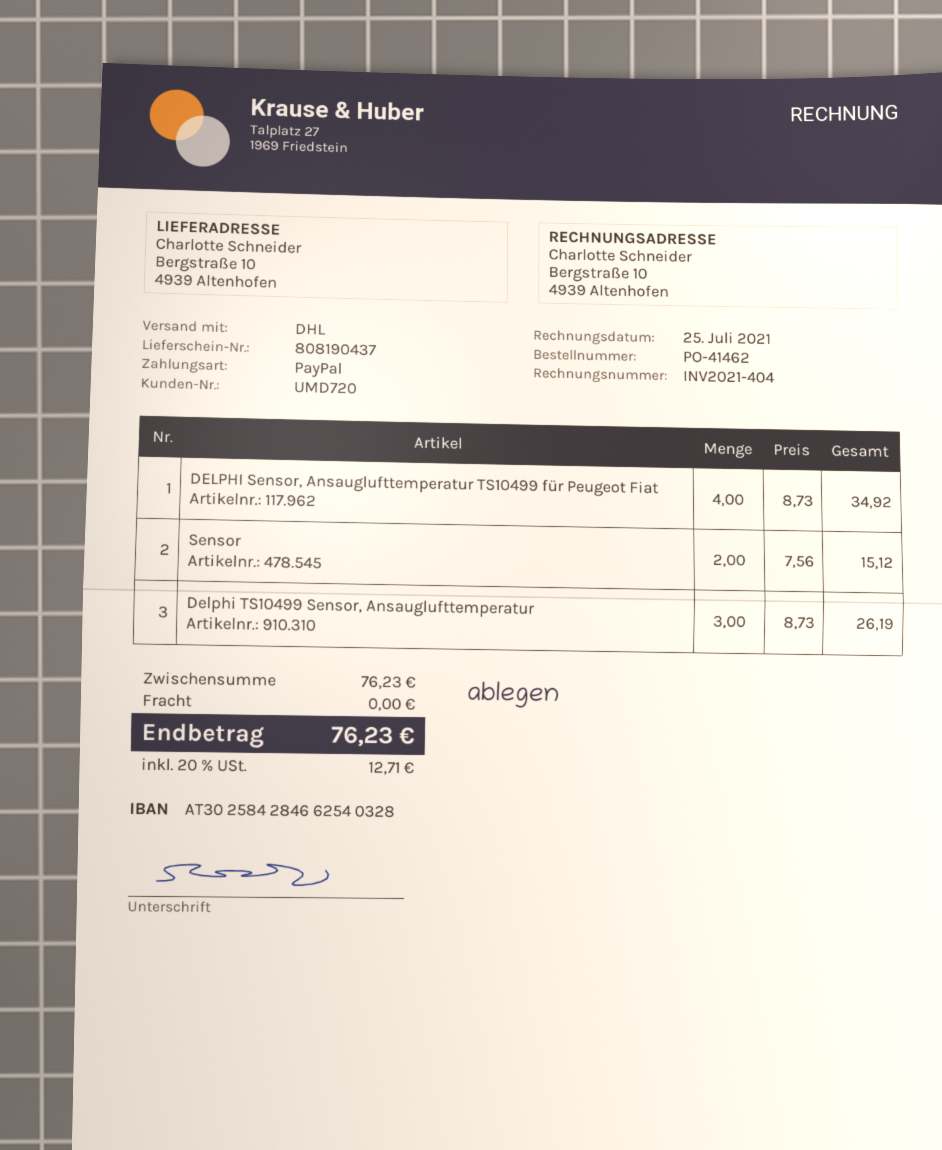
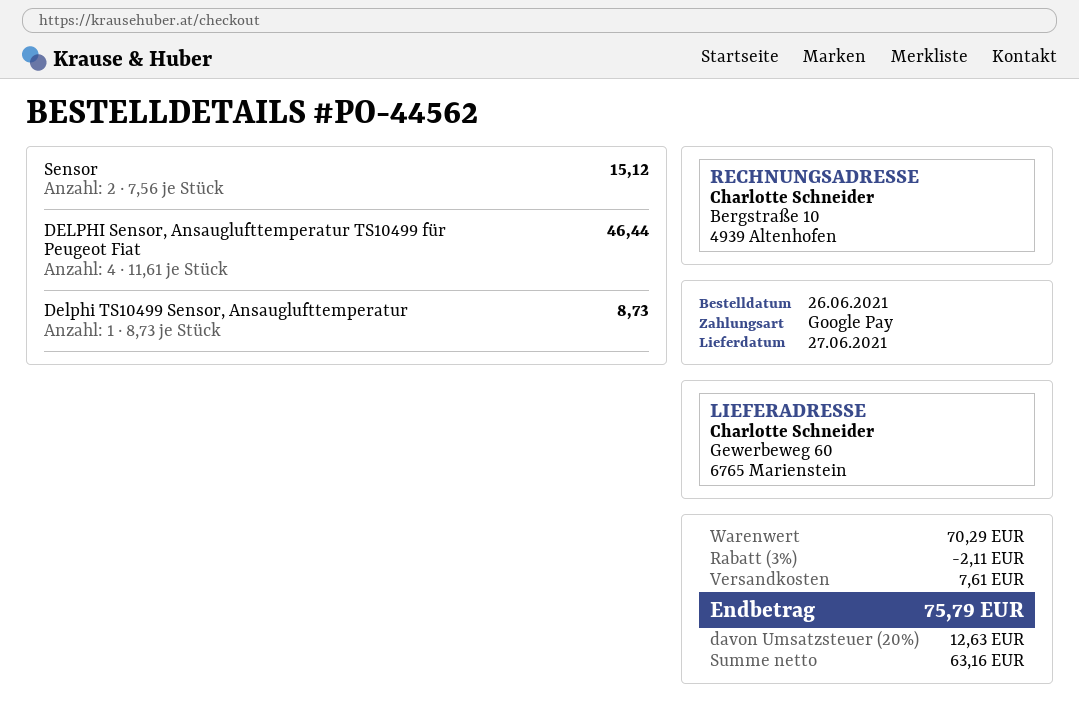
order number: PO-41462 -> PO-44562
payment method: PayPal -> Google Pay
ship to: Bergstraße 10, 4939 Altenhofen -> Gewerbeweg 60, 6765 Marienstein
DELPHI Sensor, Ansauglufttemperatur TS10499 für Peugeot Fiat: 4 x 8.73 = 34.92 -> 4 x 11.61 = 46.44
Delphi TS10499 Sensor, Ansauglufttemperatur: 3 x 8.73 = 26.19 -> 1 x 8.73 = 8.73
subtotal: 76.23 -> 70.29
discount: none -> 3% = 2.11
shipping: 0.00 -> 7.61
tax: 20% = 12.71 -> 20% = 12.63
total: 76.23 -> 75.79

